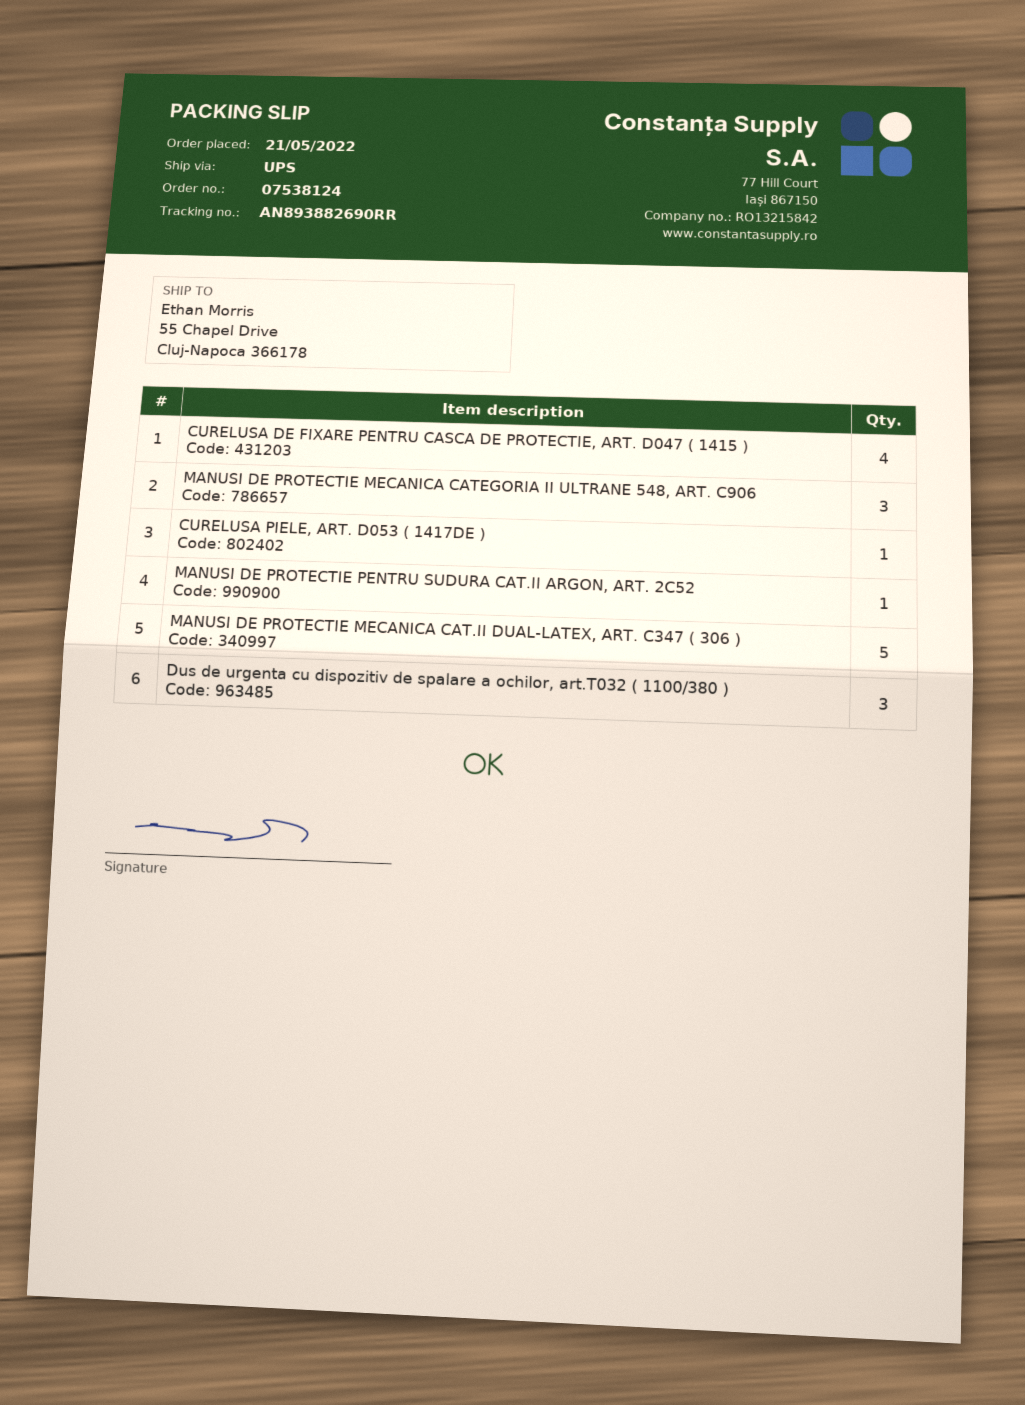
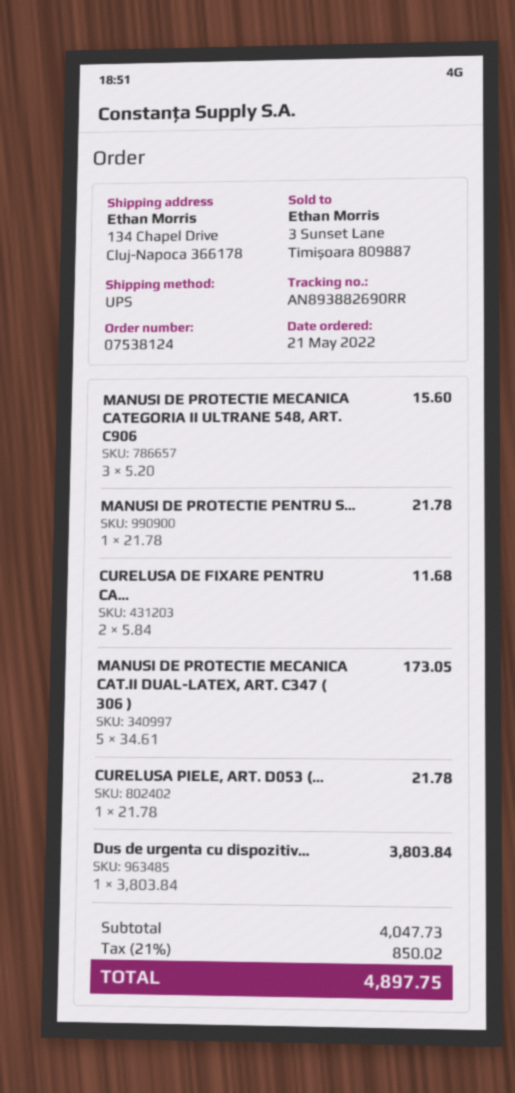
ship to: 55 Chapel Drive, Cluj-Napoca 366178 -> 134 Chapel Drive, Cluj-Napoca 366178
CURELUSA DE FIXARE PENTRU CASCA DE PROTECTIE, ART. D047 ( 1415 ): 4 -> 2
Dus de urgenta cu dispozitiv de spalare a ochilor, art.T032 ( 1100/380 ): 3 -> 1

